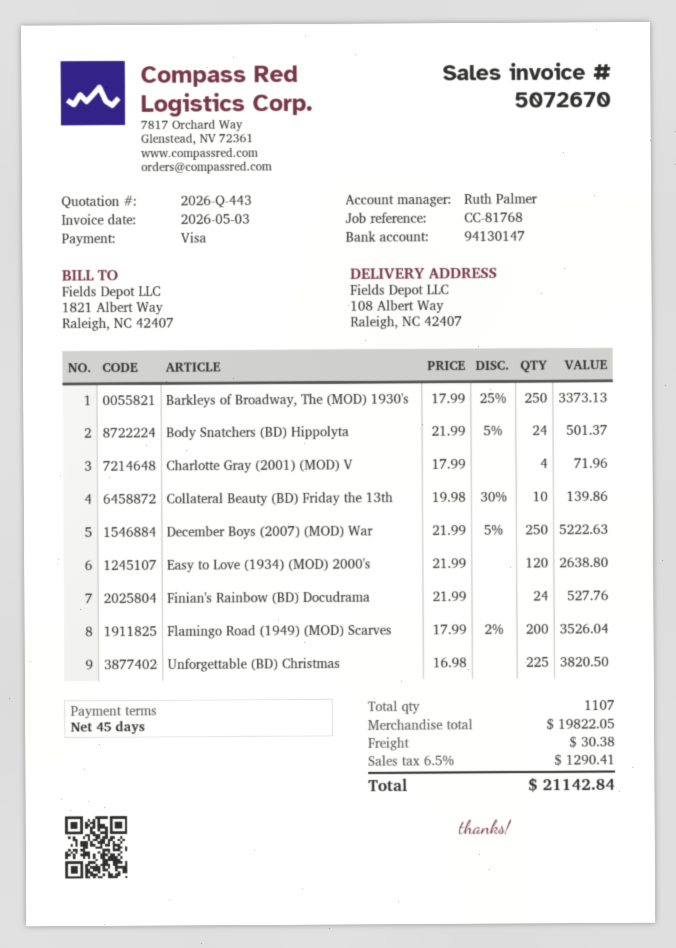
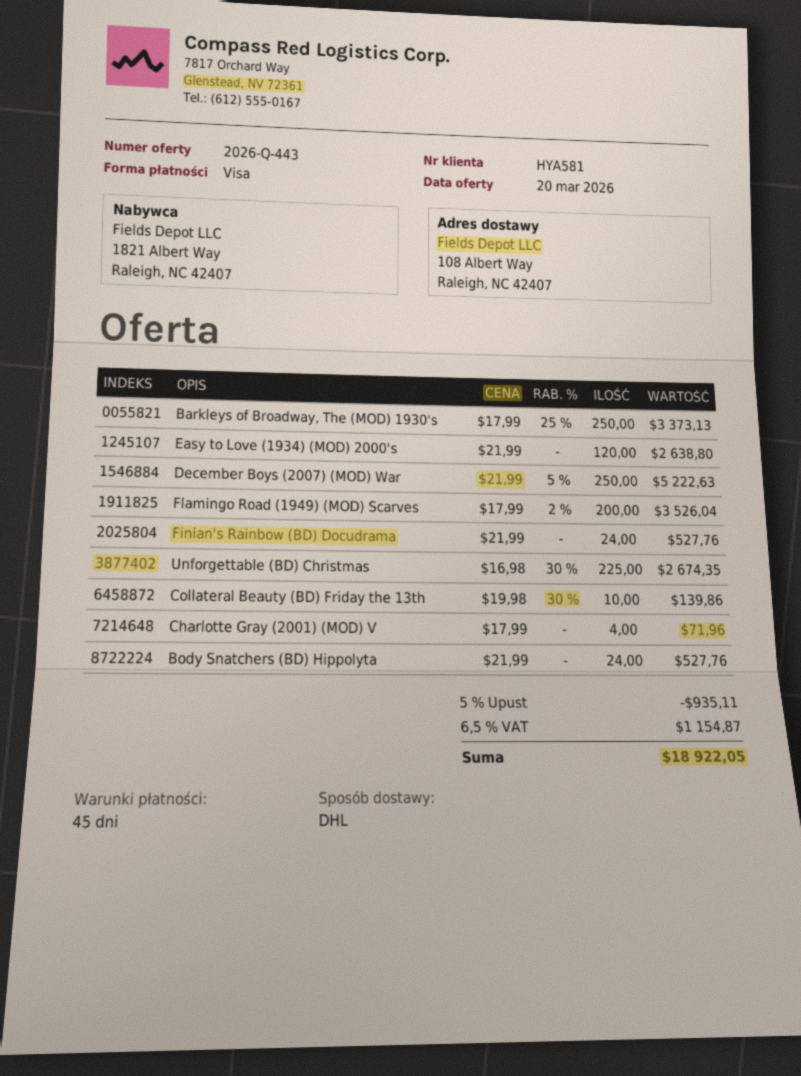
Body Snatchers (BD) Hippolyta: 24 x 21.99 - 5% = 501.37 -> 24 x 21.99 = 527.76
Unforgettable (BD) Christmas: 225 x 16.98 = 3820.50 -> 225 x 16.98 - 30% = 2674.35
discount: none -> 5% = 935.11
shipping: 30.38 -> none
tax: 6.5% = 1290.41 -> 6.5% = 1154.87
total: 21142.84 -> 18922.05

